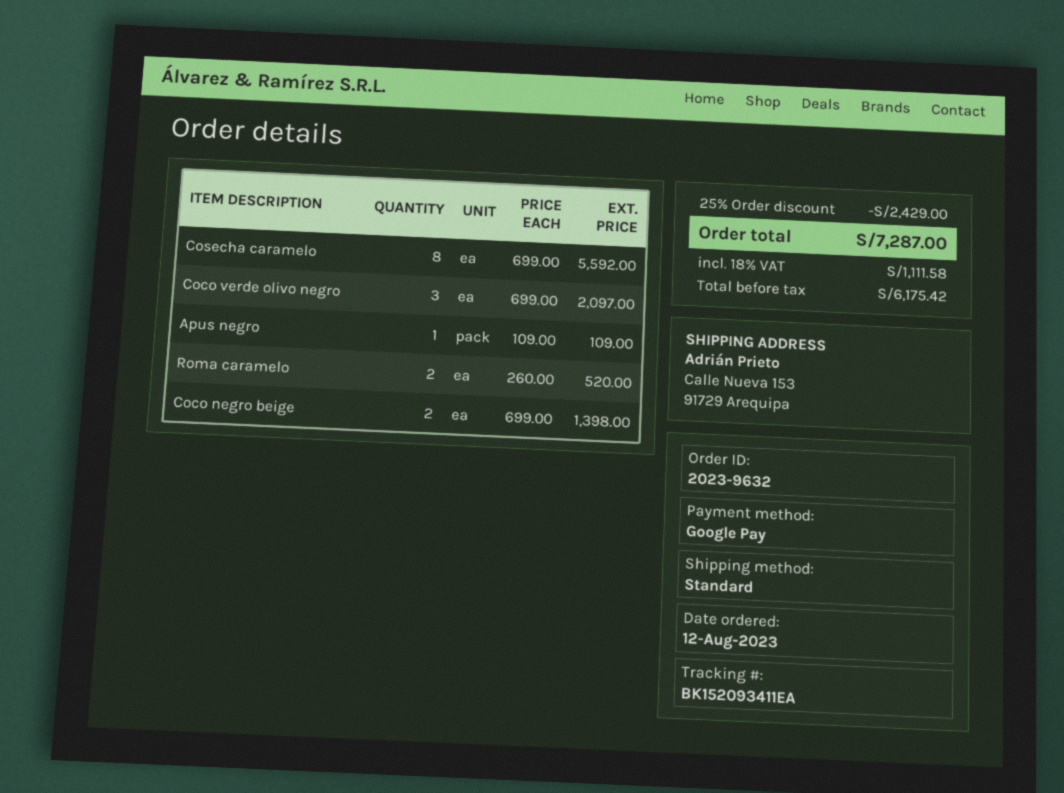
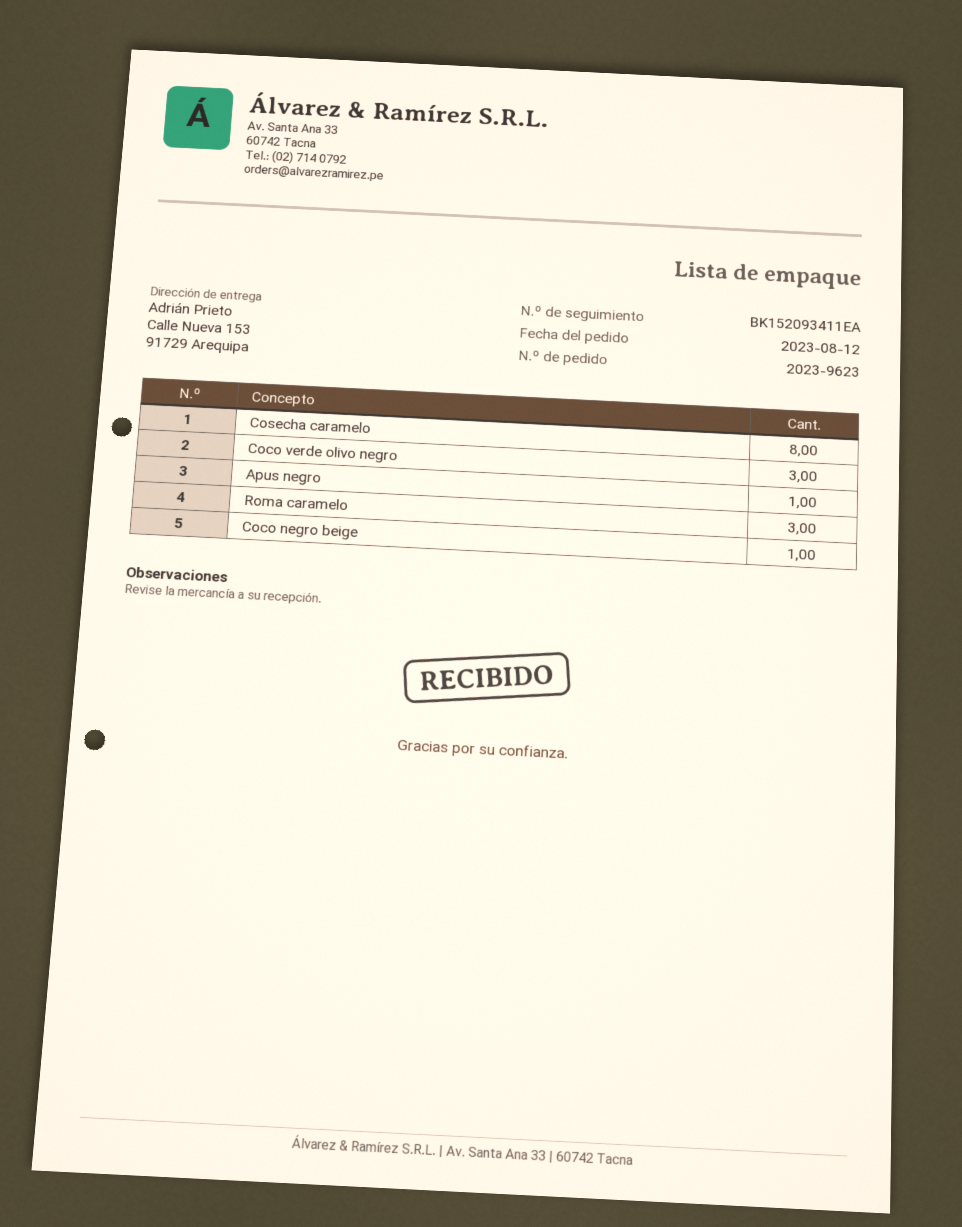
order number: 2023-9632 -> 2023-9623
Roma caramelo: 2 -> 3
Coco negro beige: 2 -> 1

